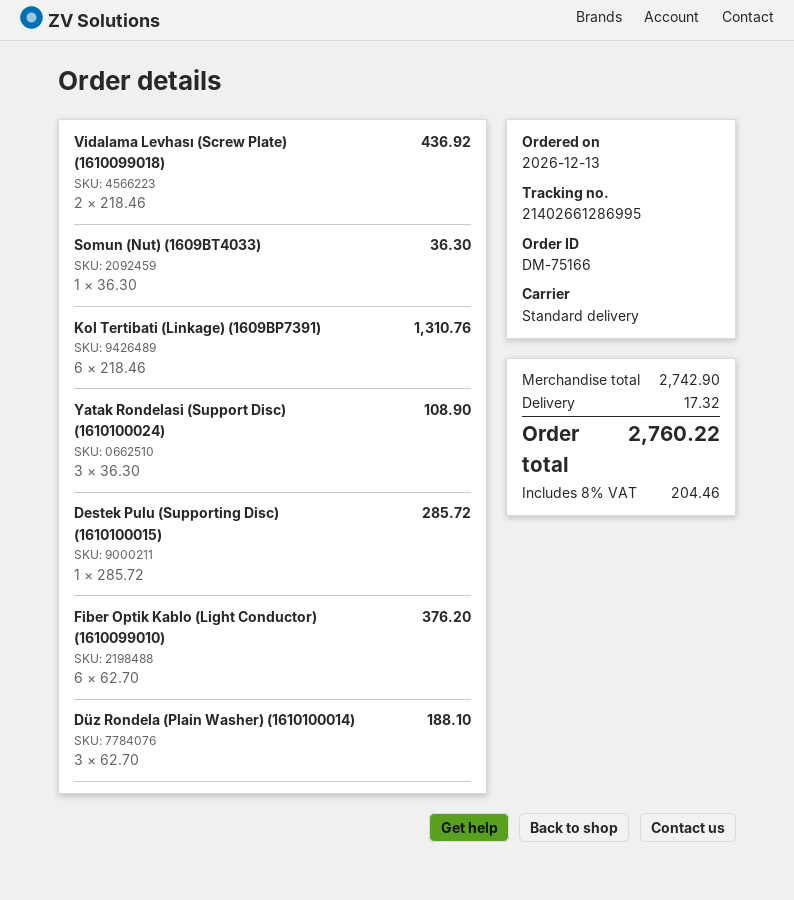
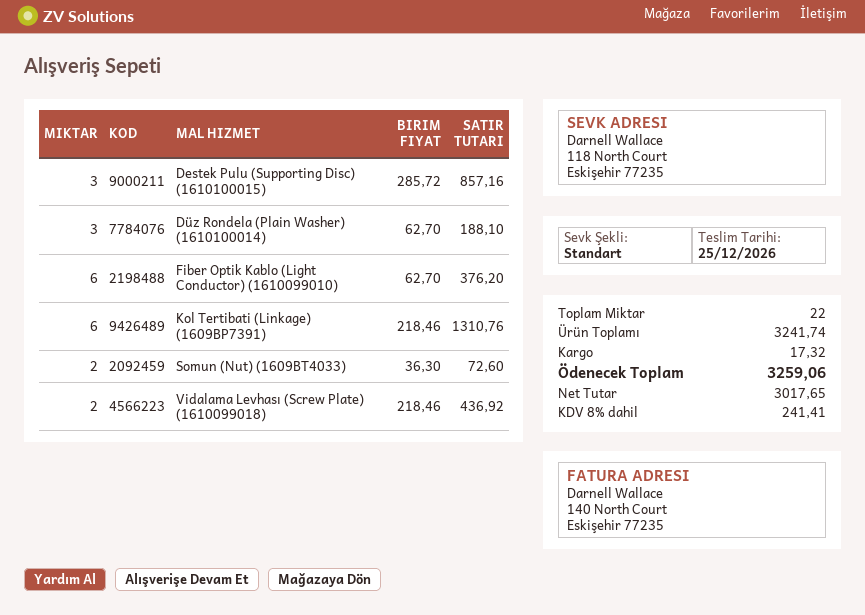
Somun (Nut) (1609BT4033): 1 x 36.30 = 36.30 -> 2 x 36.30 = 72.60
Yatak Rondelasi (Support Disc) (1610100024): 3 x 36.30 = 108.90 -> none
Destek Pulu (Supporting Disc) (1610100015): 1 x 285.72 = 285.72 -> 3 x 285.72 = 857.16
subtotal: 2742.90 -> 3241.74
tax: 8% = 204.46 -> 8% = 241.41
total: 2760.22 -> 3259.06

